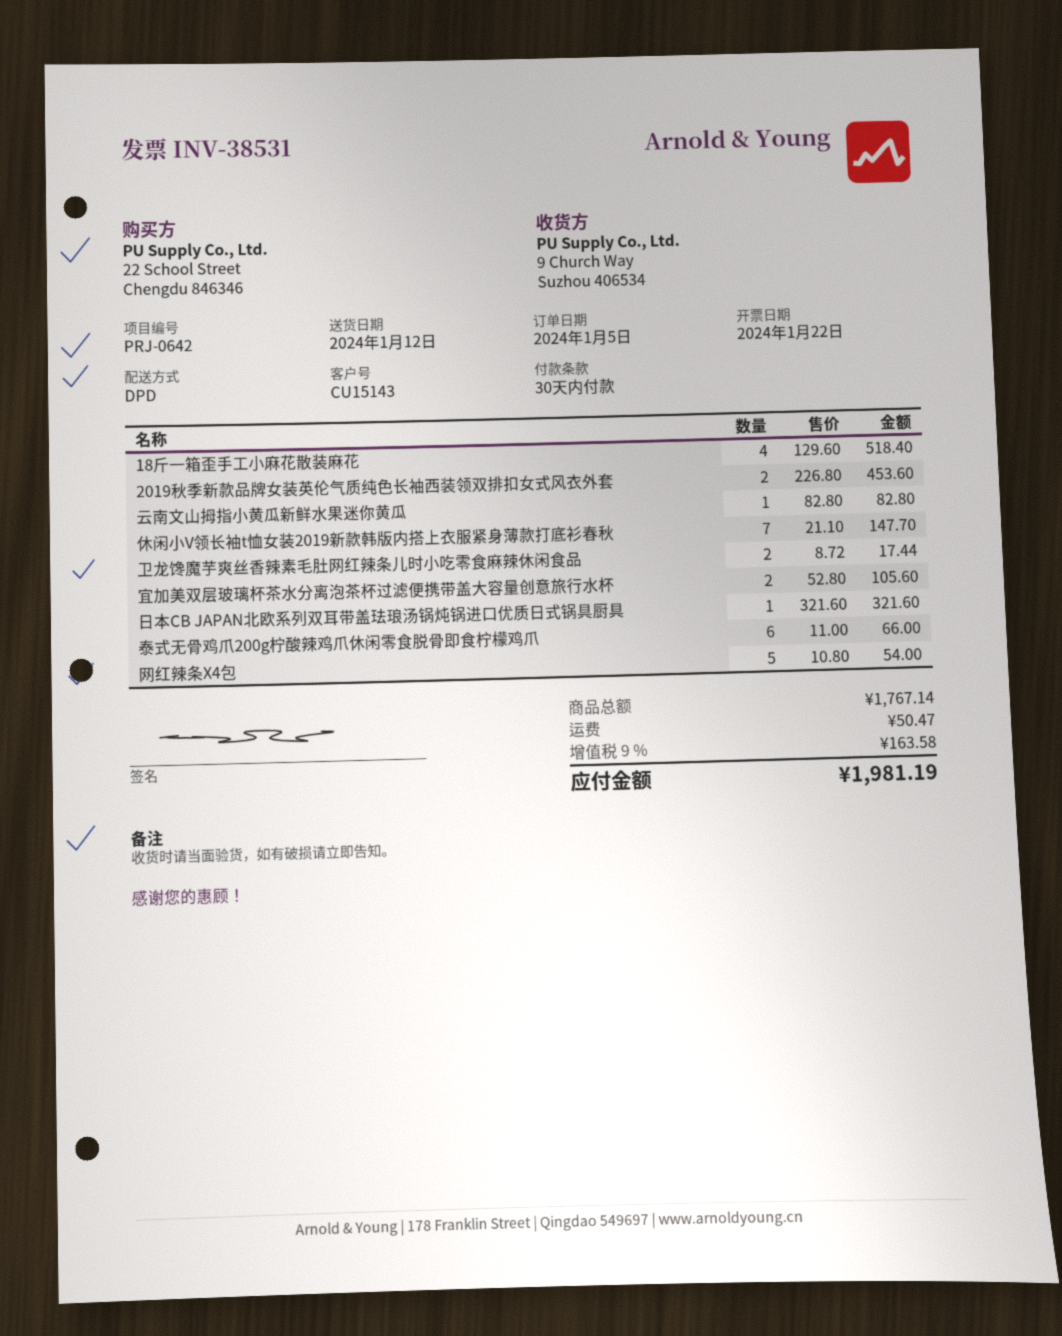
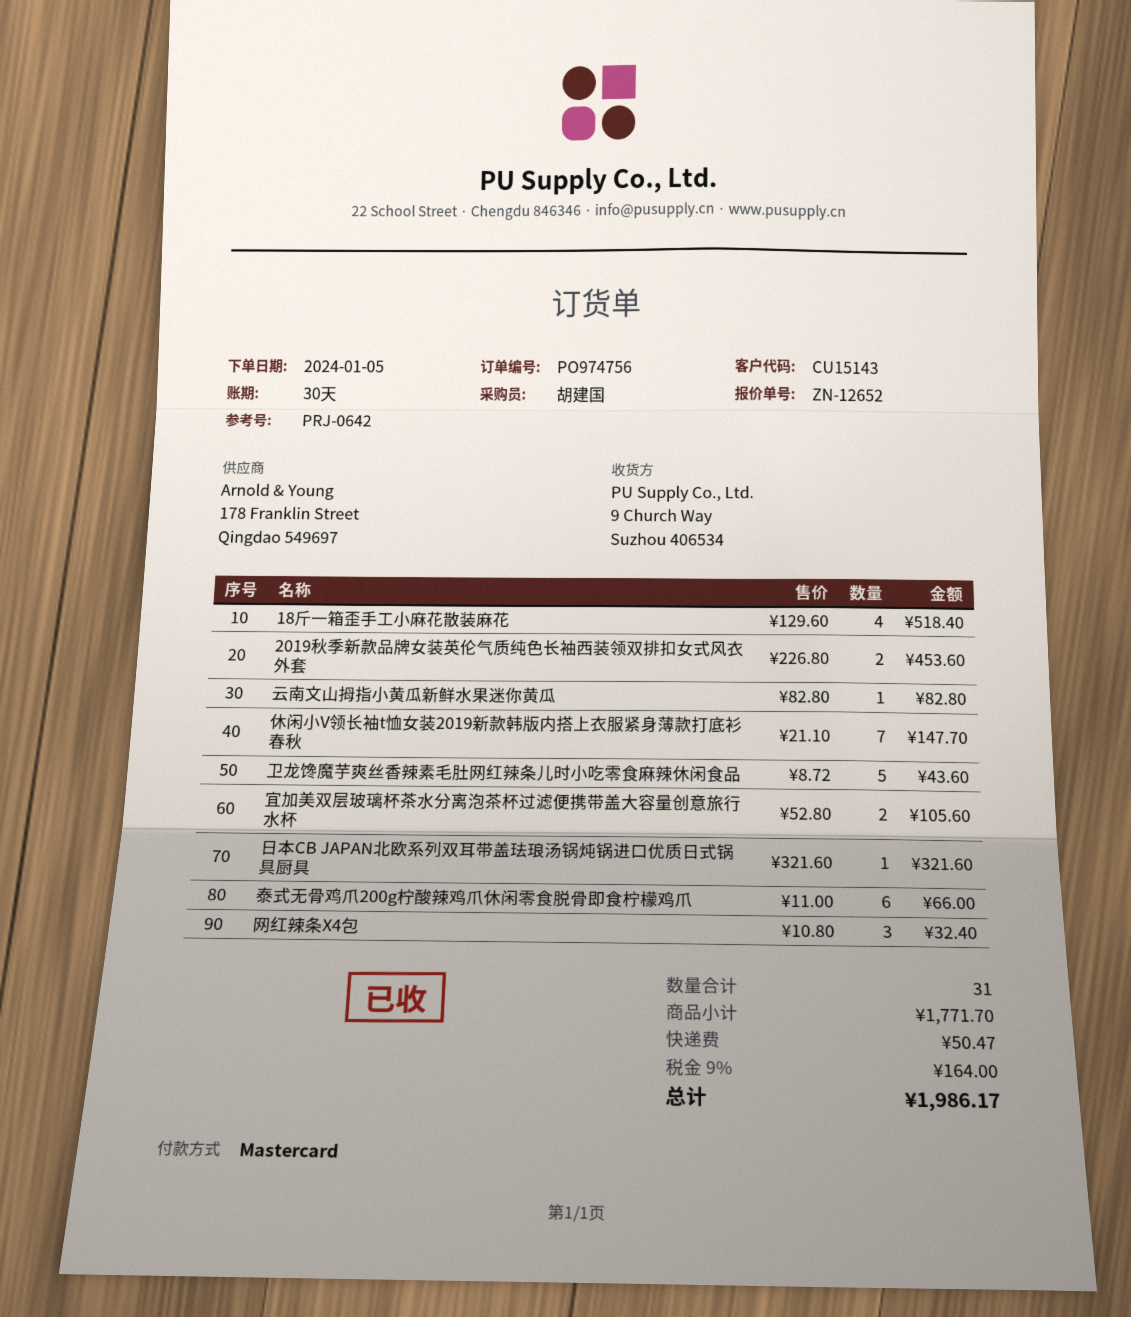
卫龙馋魔芋爽丝香辣素毛肚网红辣条儿时小吃零食麻辣休闲食品: 2 x 8.72 = 17.44 -> 5 x 8.72 = 43.60
网红辣条X4包: 5 x 10.80 = 54.00 -> 3 x 10.80 = 32.40
subtotal: 1767.14 -> 1771.70
tax: 9% = 163.58 -> 9% = 164.00
total: 1981.19 -> 1986.17

